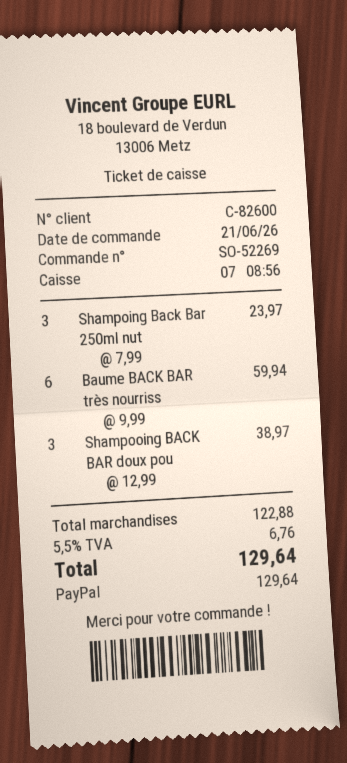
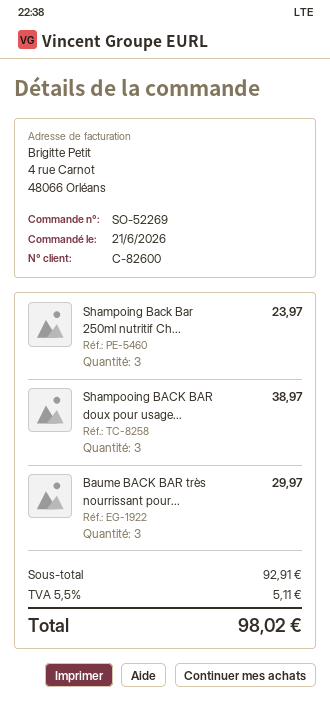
Baume BACK BAR très nourriss: 6 for 59.94 -> 3 for 29.97
subtotal: 122.88 -> 92.91
tax: 5.5% = 6.76 -> 5.5% = 5.11
total: 129.64 -> 98.02

